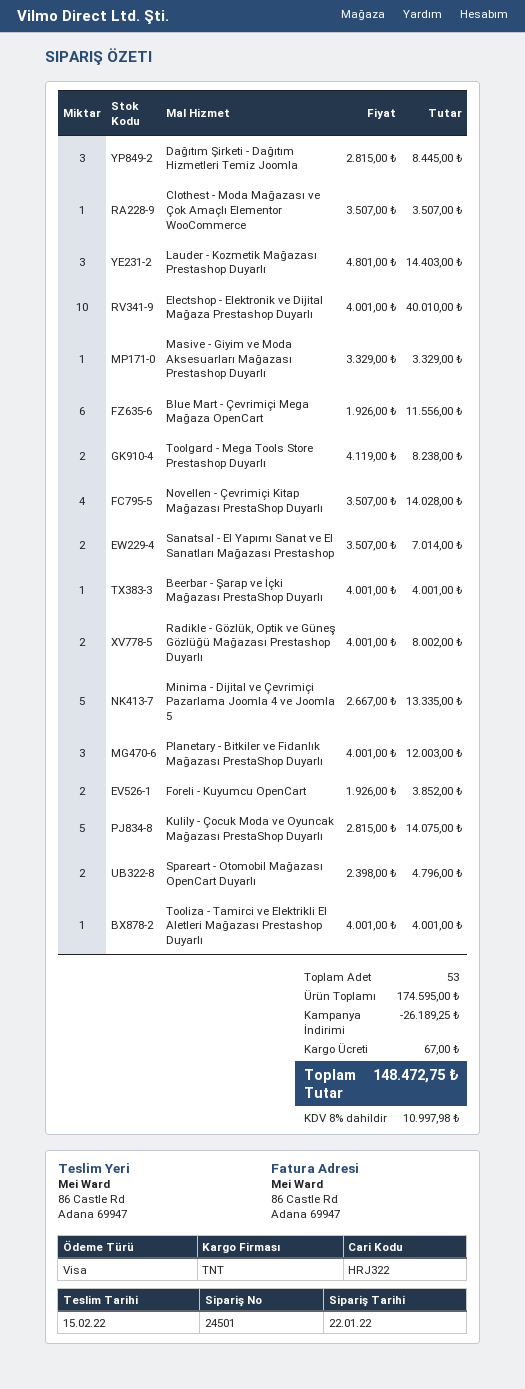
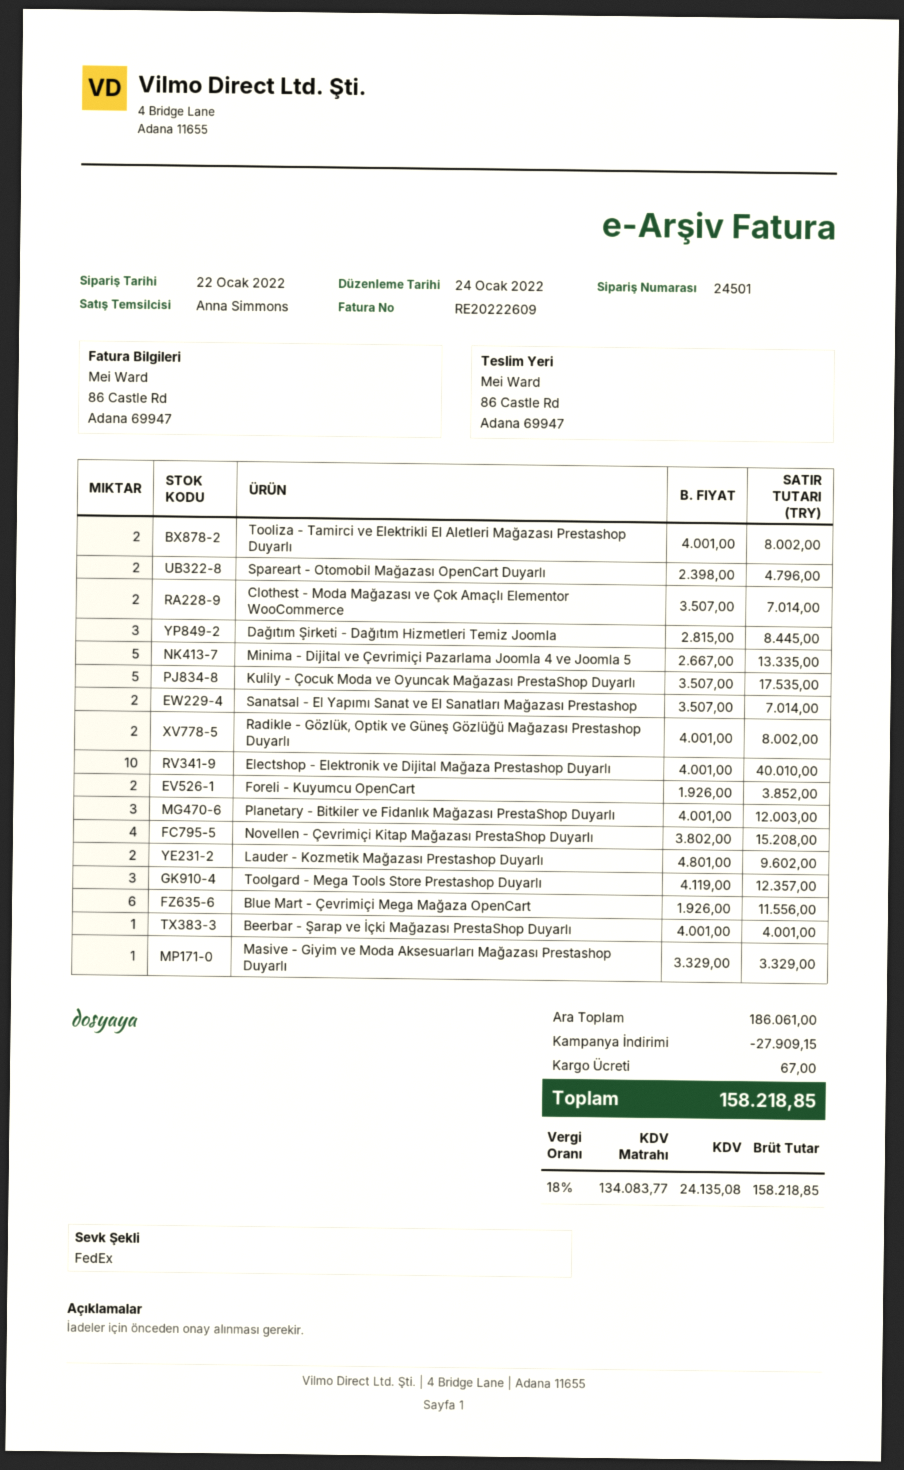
shipping method: TNT -> FedEx
Clothest - Moda Mağazası ve Çok Amaçlı Elementor WooCommerce: 1 x 3507.00 = 3507.00 -> 2 x 3507.00 = 7014.00
Lauder - Kozmetik Mağazası Prestashop Duyarlı: 3 x 4801.00 = 14403.00 -> 2 x 4801.00 = 9602.00
Toolgard - Mega Tools Store Prestashop Duyarlı: 2 x 4119.00 = 8238.00 -> 3 x 4119.00 = 12357.00
Novellen - Çevrimiçi Kitap Mağazası PrestaShop Duyarlı: 4 x 3507.00 = 14028.00 -> 4 x 3802.00 = 15208.00
Kulily - Çocuk Moda ve Oyuncak Mağazası PrestaShop Duyarlı: 5 x 2815.00 = 14075.00 -> 5 x 3507.00 = 17535.00
Tooliza - Tamirci ve Elektrikli El Aletleri Mağazası Prestashop Duyarlı: 1 x 4001.00 = 4001.00 -> 2 x 4001.00 = 8002.00
subtotal: 174595.00 -> 186061.00
discount: 26189.25 -> 27909.15
tax: 8% = 10997.98 -> 18% = 24135.08
total: 148472.75 -> 158218.85

